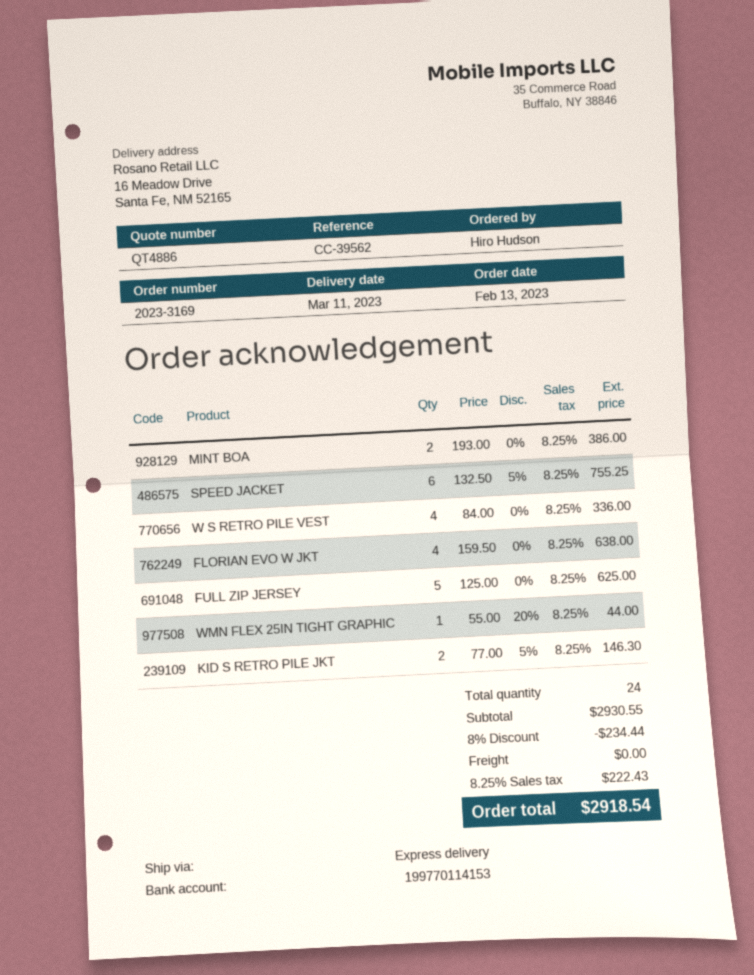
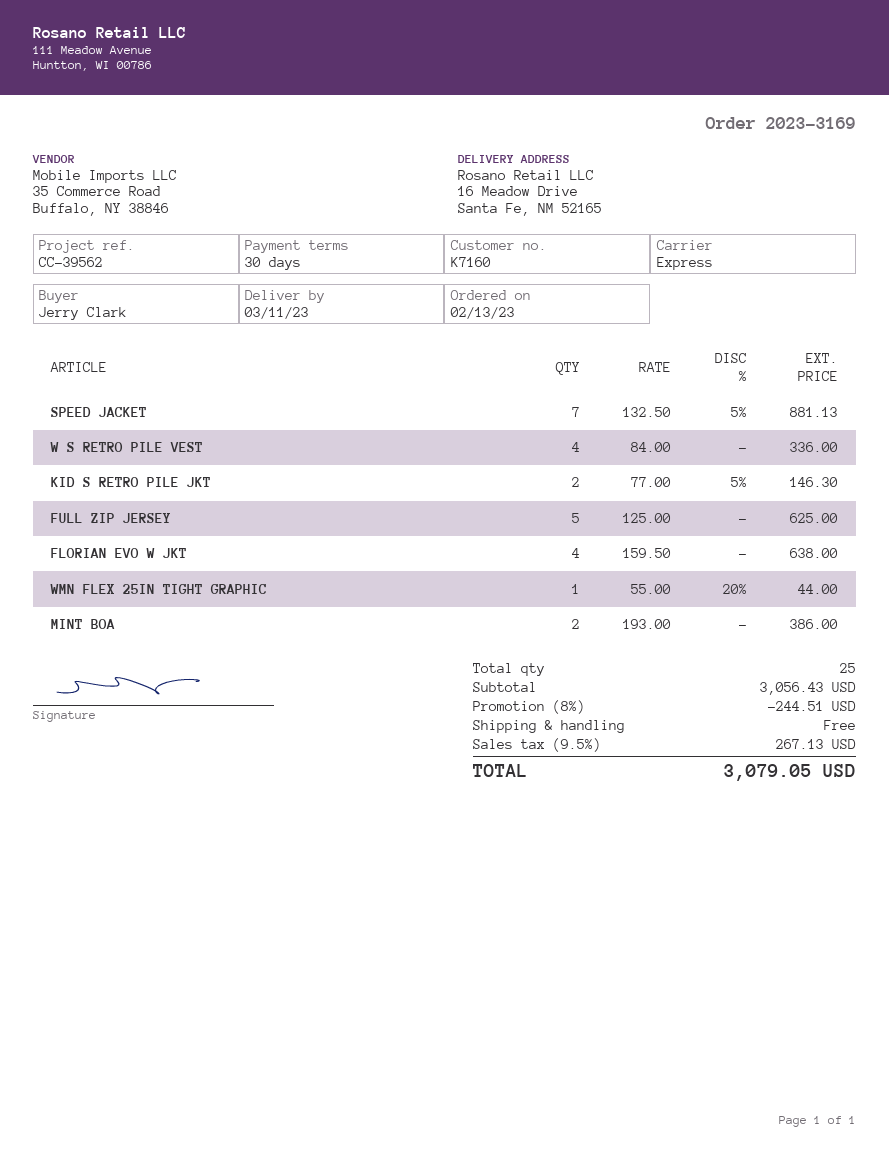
ordered by: Hiro Hudson -> Jerry Clark
SPEED JACKET: 6 x 132.50 - 5% = 755.25 -> 7 x 132.50 - 5% = 881.13
total quantity: 24 -> 25
subtotal: 2930.55 -> 3056.43
discount: 8% = 234.44 -> 8% = 244.51
tax: 8.25% = 222.43 -> 9.5% = 267.13
total: 2918.54 -> 3079.05

